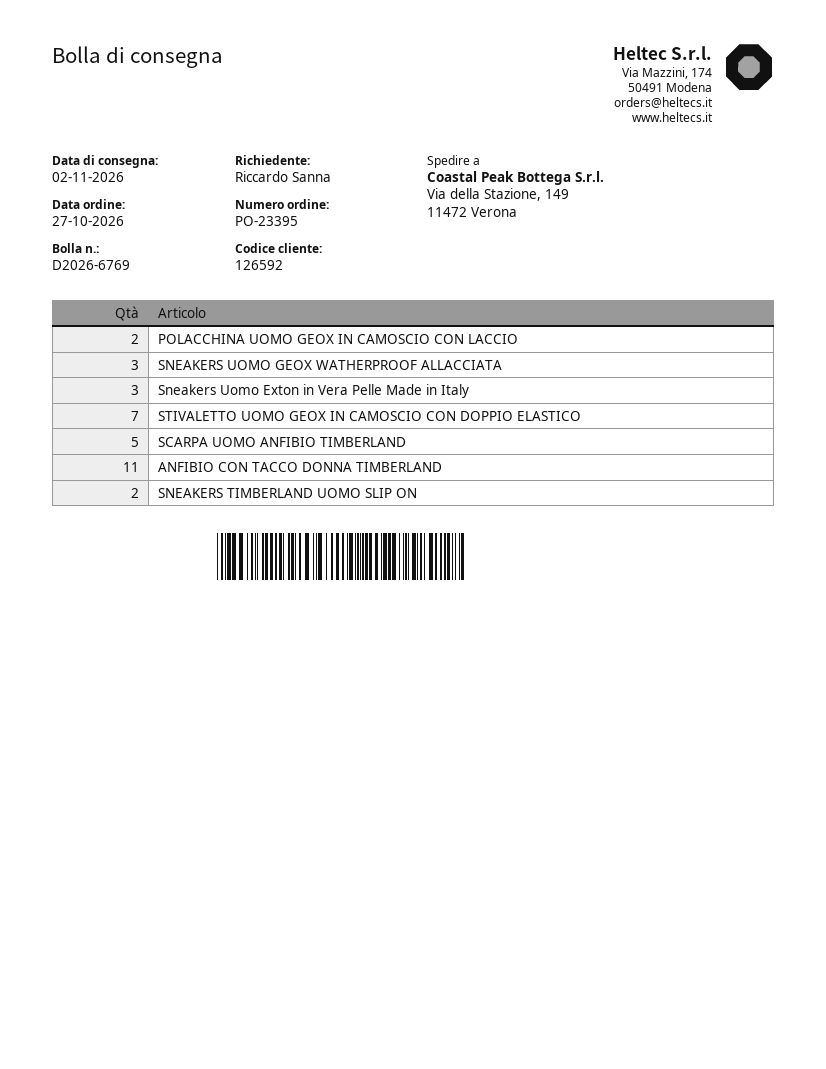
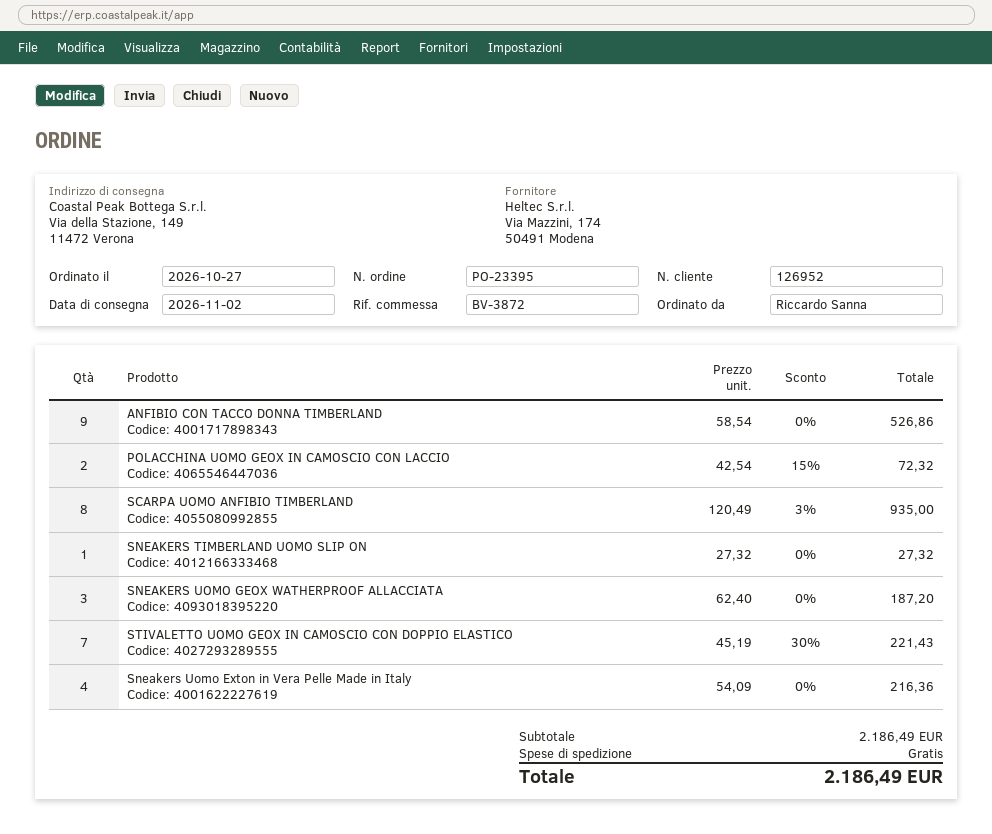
customer number: 126592 -> 126952
Sneakers Uomo Exton in Vera Pelle Made in Italy: 3 -> 4
SCARPA UOMO ANFIBIO TIMBERLAND: 5 -> 8
ANFIBIO CON TACCO DONNA TIMBERLAND: 11 -> 9
SNEAKERS TIMBERLAND UOMO SLIP ON: 2 -> 1

